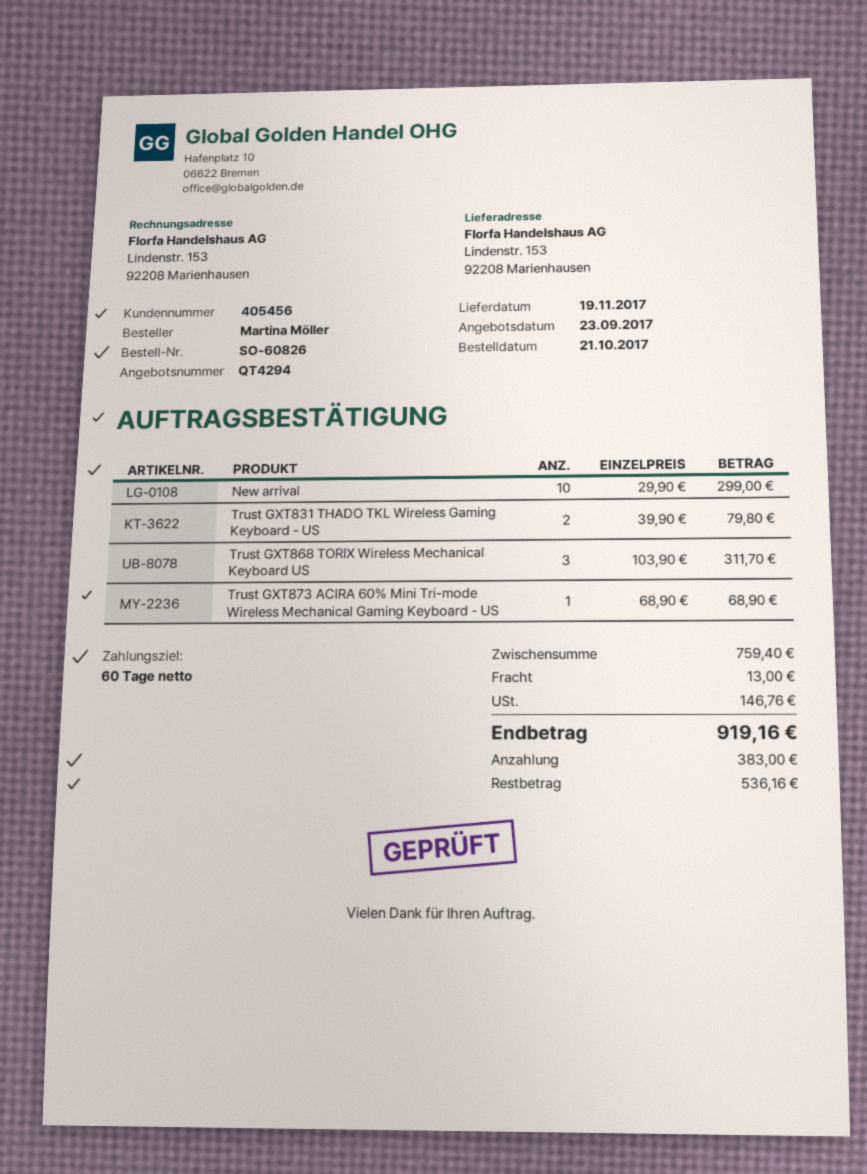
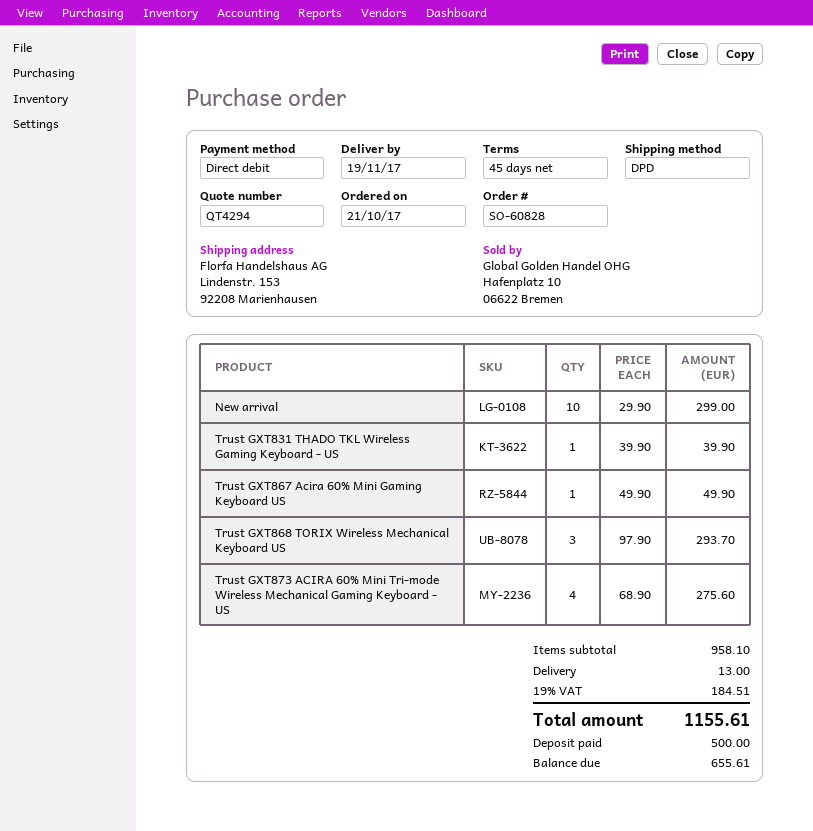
order number: SO-60826 -> SO-60828
payment terms: 60 days -> 45 days
Trust GXT831 THADO TKL Wireless Gaming Keyboard - US: 2 x 39.90 = 79.80 -> 1 x 39.90 = 39.90
Trust GXT868 TORIX Wireless Mechanical Keyboard US: 3 x 103.90 = 311.70 -> 3 x 97.90 = 293.70
Trust GXT873 ACIRA 60% Mini Tri-mode Wireless Mechanical Gaming Keyboard - US: 1 x 68.90 = 68.90 -> 4 x 68.90 = 275.60
Trust GXT867 Acira 60% Mini Gaming Keyboard US: none -> 1 x 49.90 = 49.90
subtotal: 759.40 -> 958.10
tax: 146.76 -> 184.51
total: 919.16 -> 1155.61
deposit: 383.00 -> 500.00
balance: 536.16 -> 655.61

